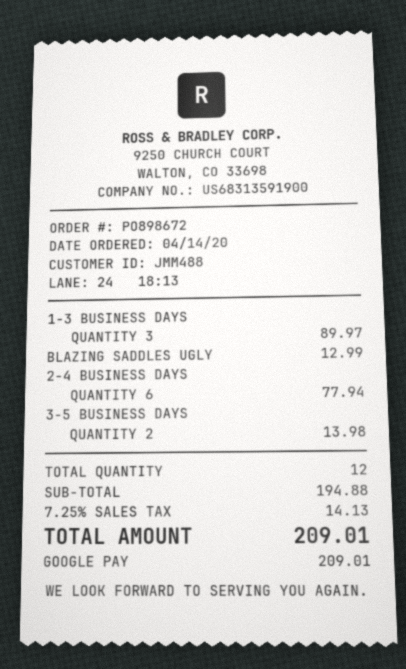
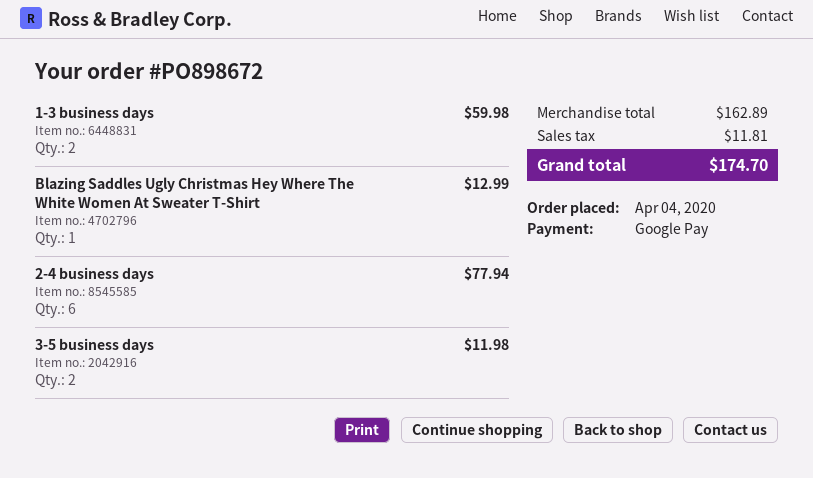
order date: 2020-04-14 -> 2020-04-04
1-3 BUSINESS DAYS: 3 for 89.97 -> 2 for 59.98
3-5 BUSINESS DAYS: 2 for 13.98 -> 2 for 11.98
subtotal: 194.88 -> 162.89
tax: 14.13 -> 11.81
total: 209.01 -> 174.70

